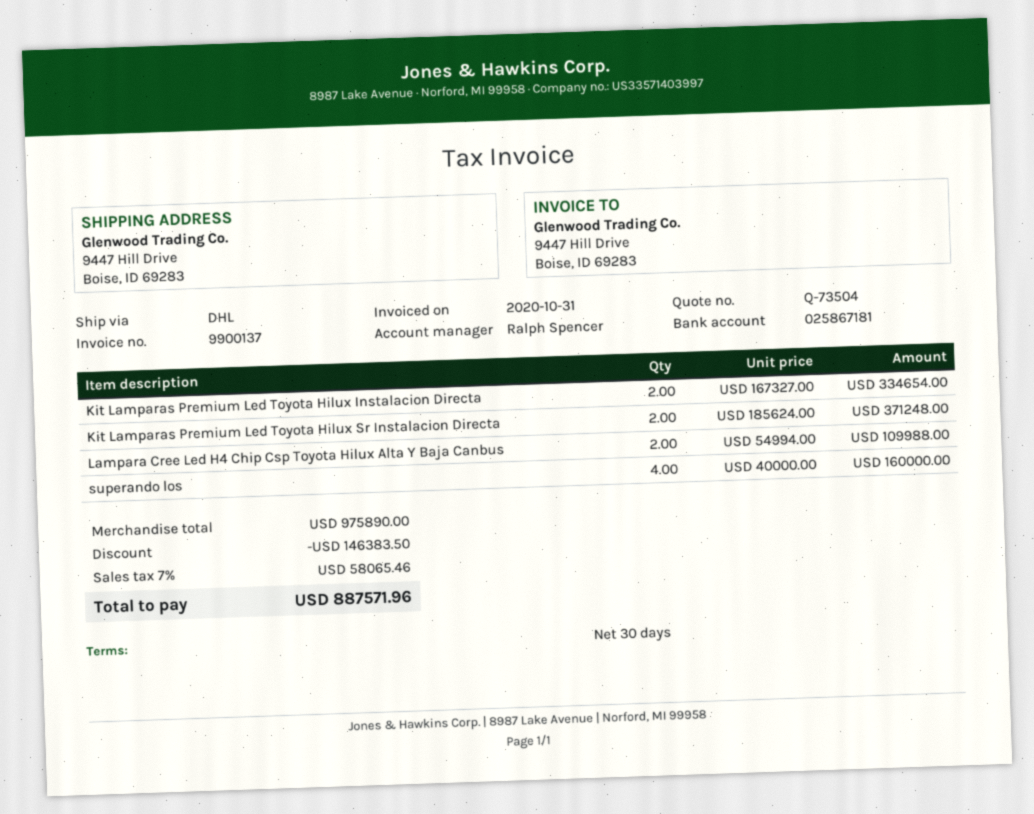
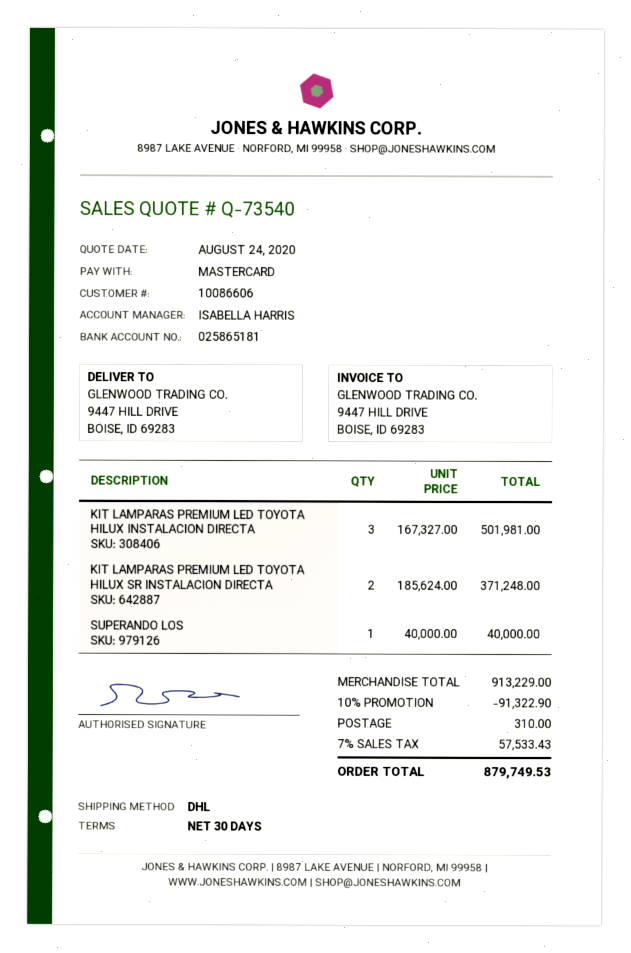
quote number: Q-73504 -> Q-73540
sales rep: Ralph Spencer -> ISABELLA HARRIS
bank account: 025867181 -> 025865181
Kit Lamparas Premium Led Toyota Hilux Instalacion Directa: 2 x 167327.00 = 334654.00 -> 3 x 167327.00 = 501981.00
Lampara Cree Led H4 Chip Csp Toyota Hilux Alta Y Baja Canbus: 2 x 54994.00 = 109988.00 -> none
superando los: 4 x 40000.00 = 160000.00 -> 1 x 40000.00 = 40000.00
subtotal: 975890.00 -> 913229.00
discount: 146383.50 -> 91322.90
shipping: none -> 310.00
tax: 7% = 58065.46 -> 7% = 57533.43
total: 887571.96 -> 879749.53

